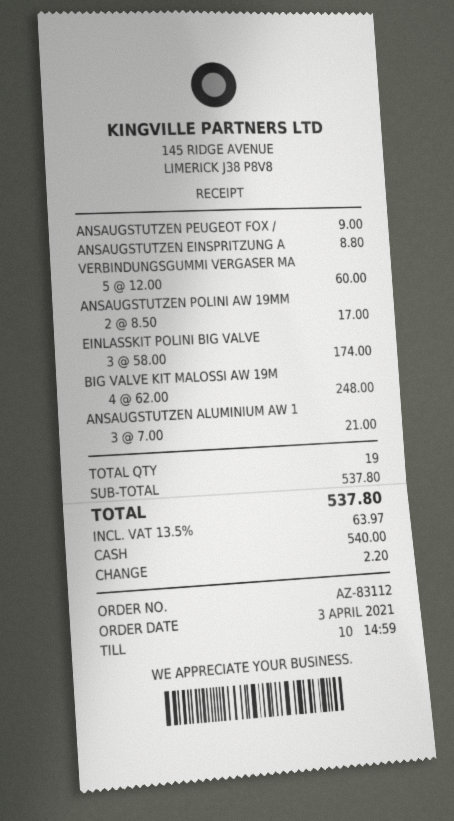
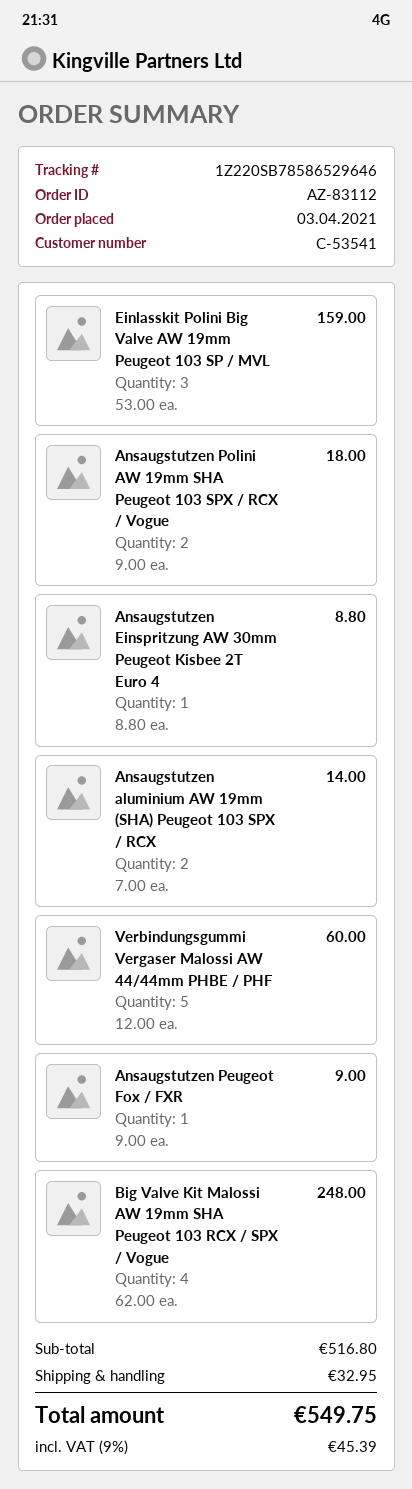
ANSAUGSTUTZEN POLINI AW 19MM: 2 x 8.50 = 17.00 -> 2 x 9.00 = 18.00
EINLASSKIT POLINI BIG VALVE: 3 x 58.00 = 174.00 -> 3 x 53.00 = 159.00
ANSAUGSTUTZEN ALUMINIUM AW 1: 3 x 7.00 = 21.00 -> 2 x 7.00 = 14.00
subtotal: 537.80 -> 516.80
shipping: none -> 32.95
tax: 13.5% = 63.97 -> 9% = 45.39
total: 537.80 -> 549.75

